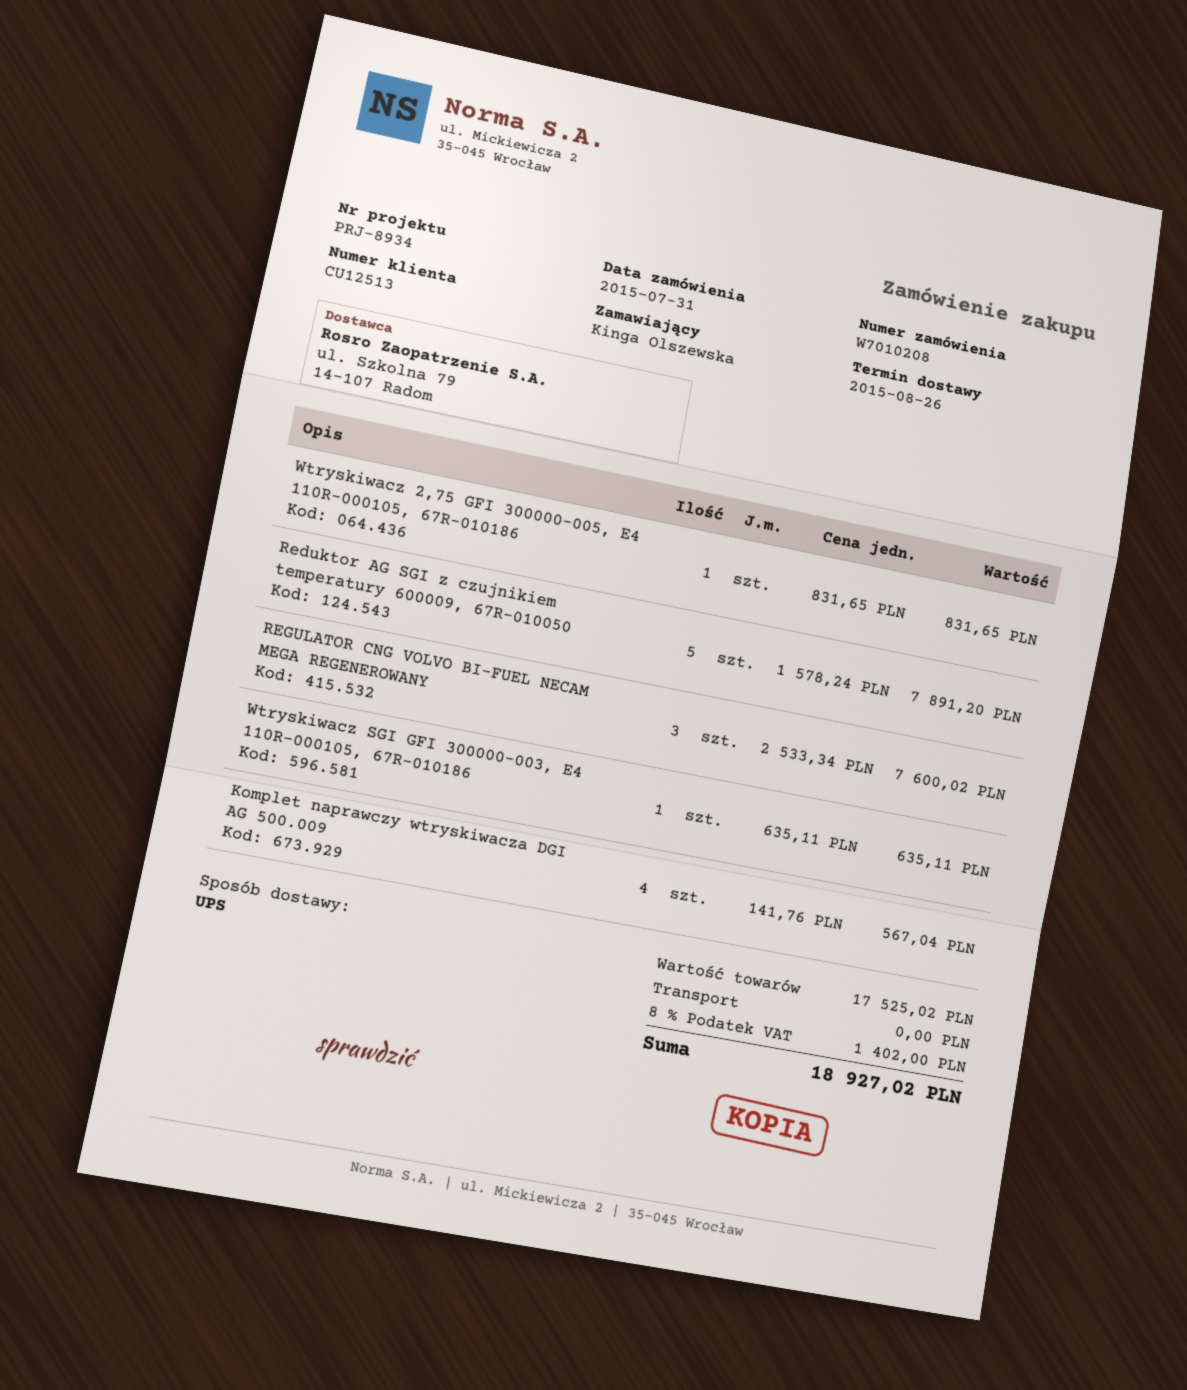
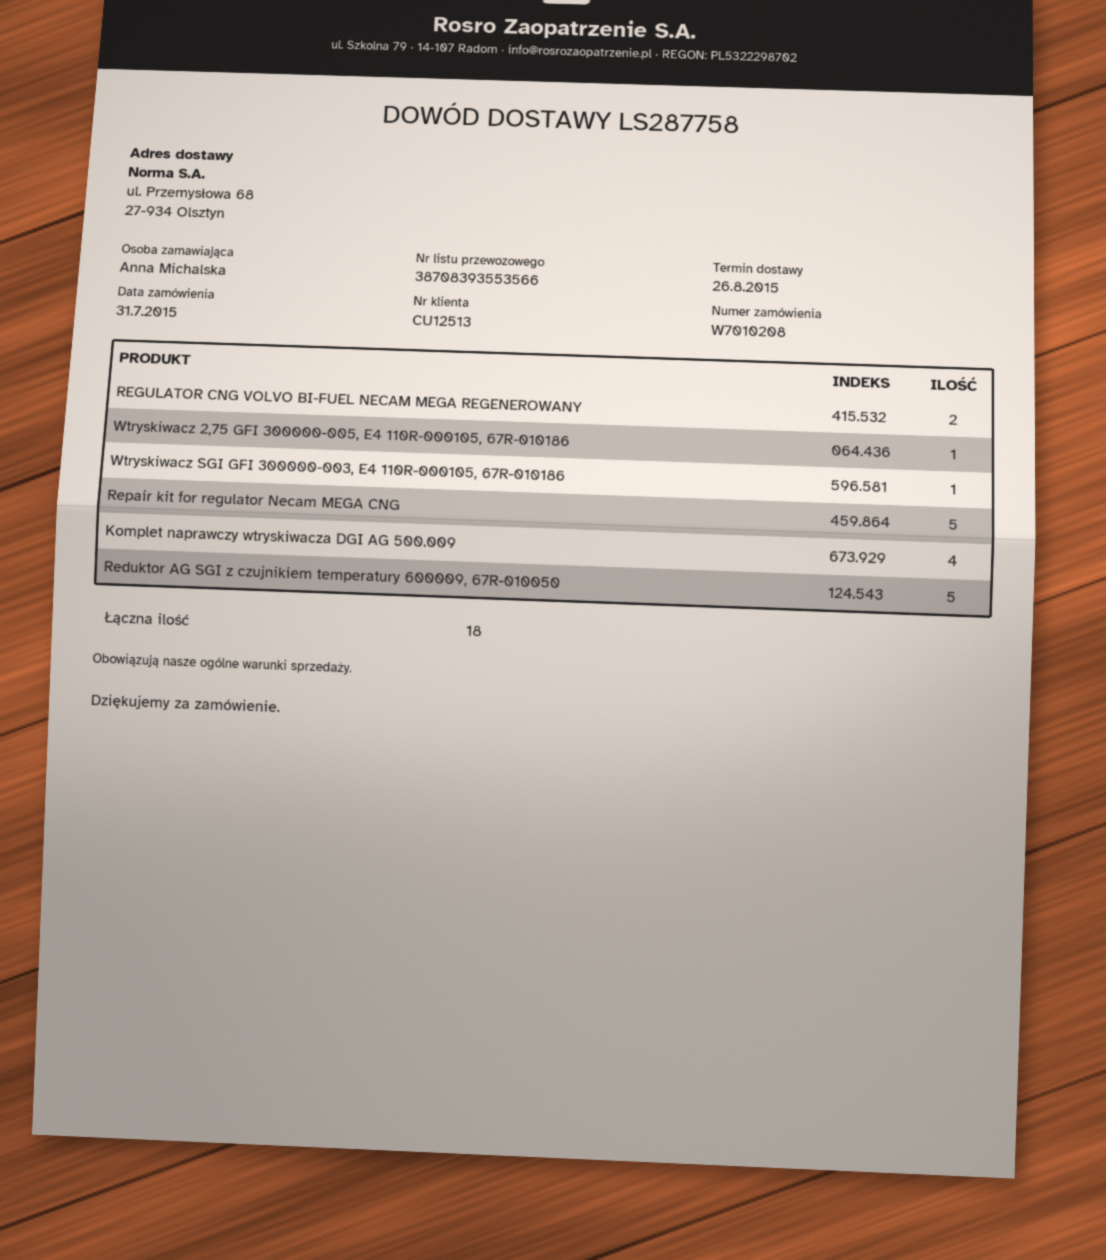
ordered by: Kinga Olszewska -> Anna Michalska
REGULATOR CNG VOLVO BI-FUEL NECAM MEGA REGENEROWANY: 3 -> 2
Repair kit for regulator Necam MEGA CNG: none -> 5

